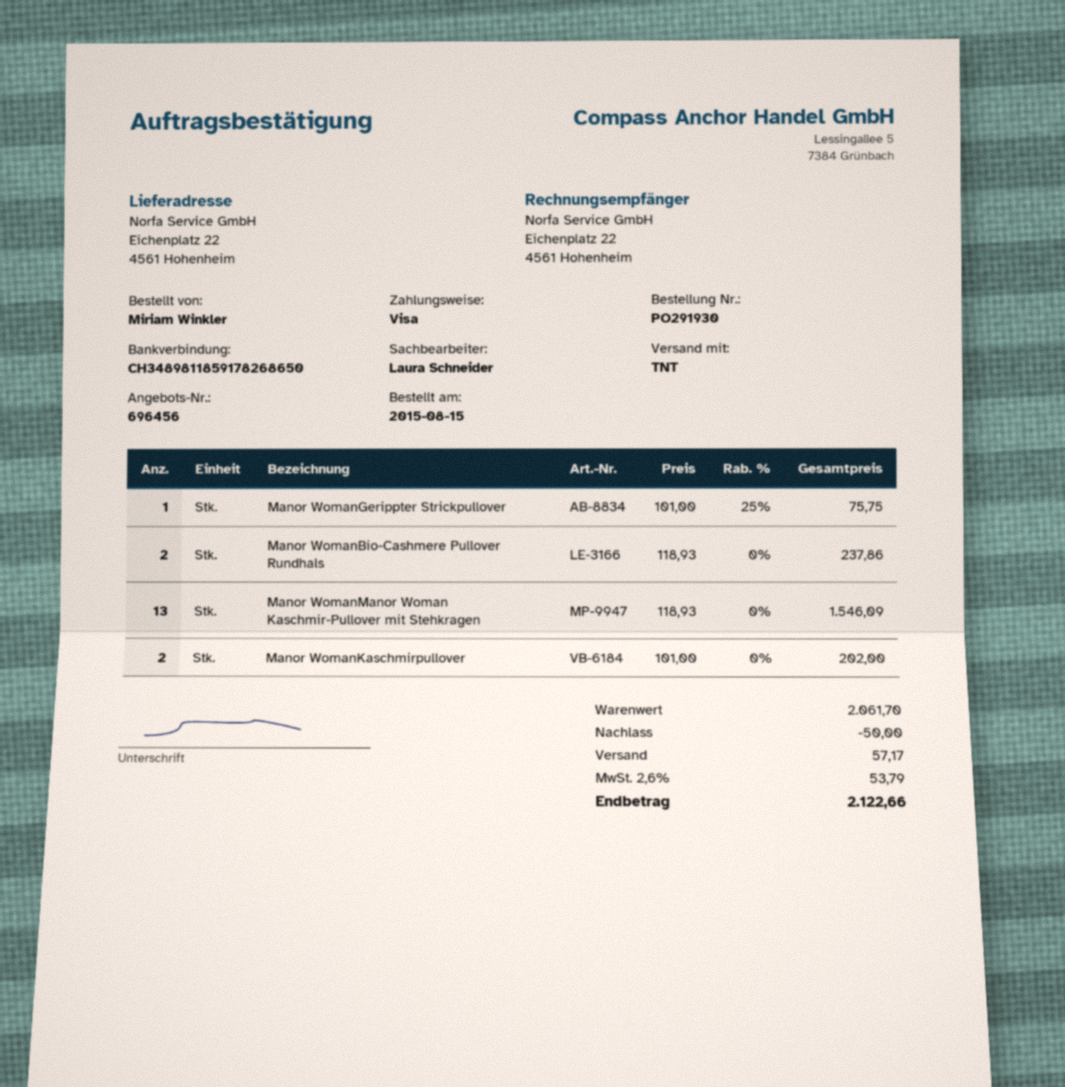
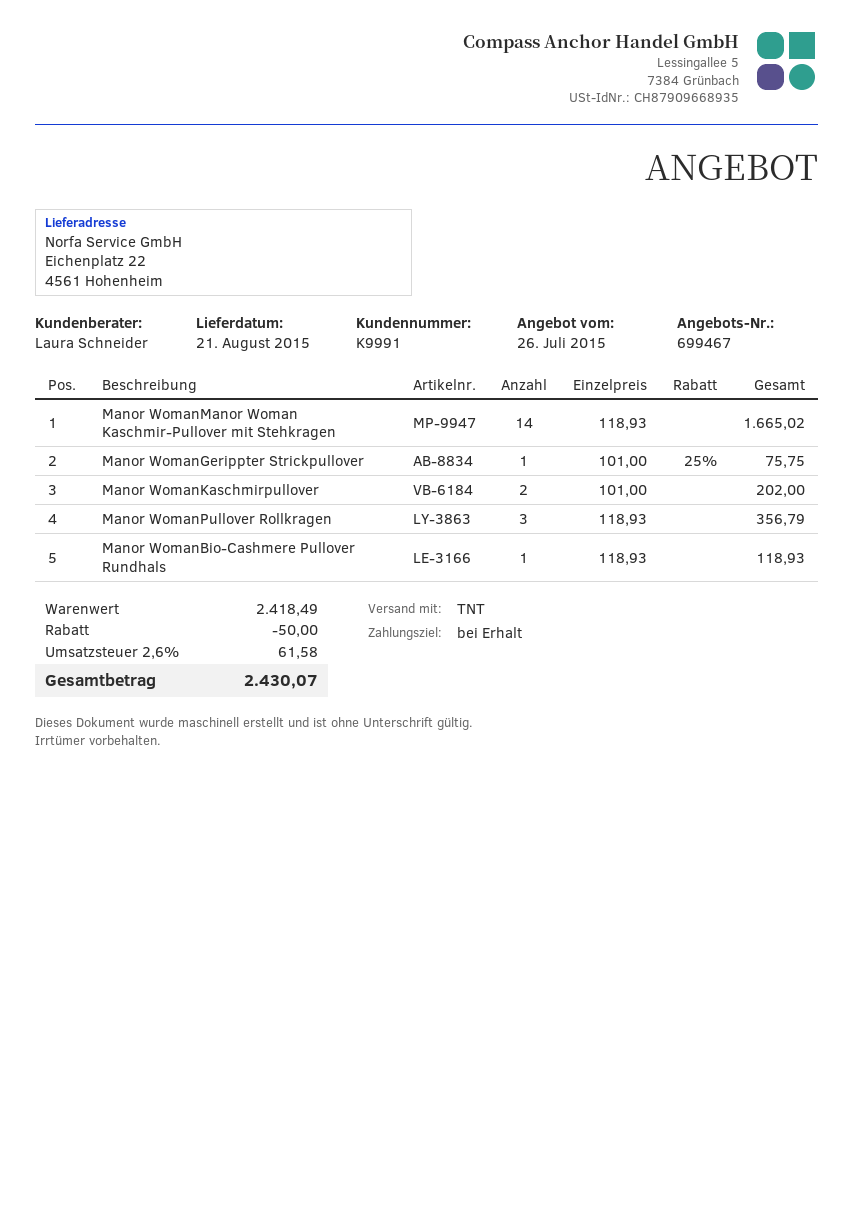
quote number: 696456 -> 699467
Manor WomanBio-Cashmere Pullover Rundhals: 2 x 118.93 = 237.86 -> 1 x 118.93 = 118.93
Manor WomanManor Woman Kaschmir-Pullover mit Stehkragen: 13 x 118.93 = 1546.09 -> 14 x 118.93 = 1665.02
Manor WomanPullover Rollkragen: none -> 3 x 118.93 = 356.79
subtotal: 2061.70 -> 2418.49
shipping: 57.17 -> none
tax: 2.6% = 53.79 -> 2.6% = 61.58
total: 2122.66 -> 2430.07

